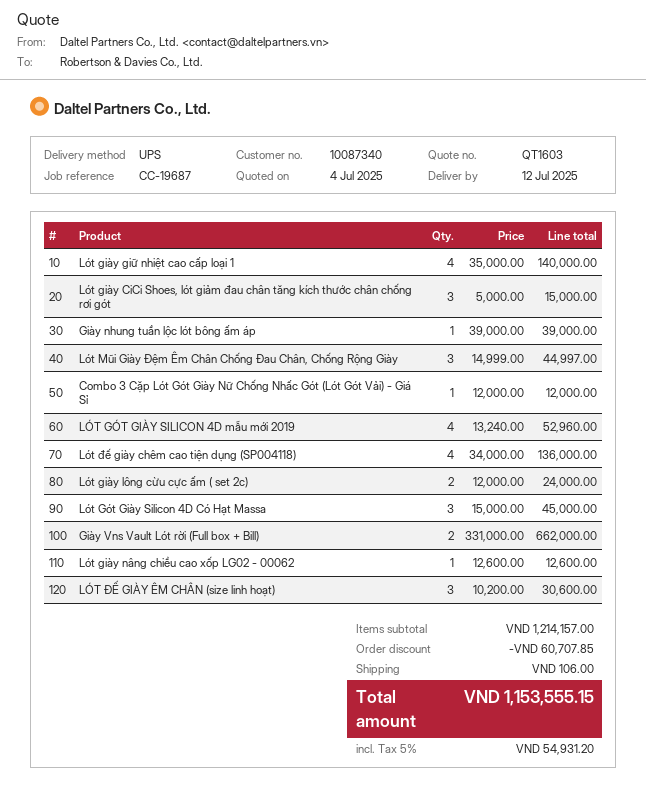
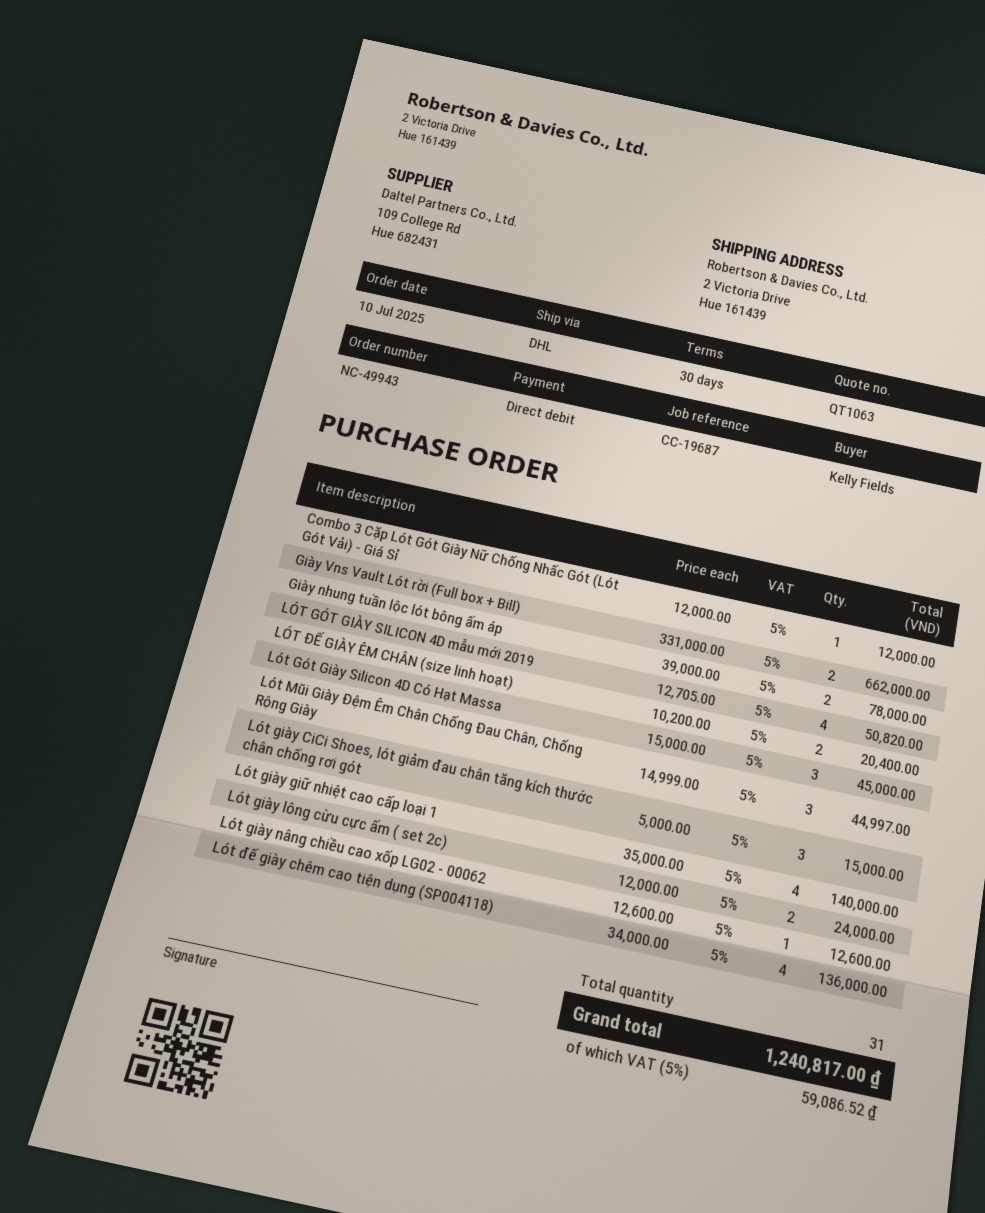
quote number: QT1603 -> QT1063
shipping method: UPS -> DHL
Giày nhung tuần lộc lót bông ấm áp: 1 x 39000.00 = 39000.00 -> 2 x 39000.00 = 78000.00
LÓT GÓT GIÀY SILICON 4D mẫu mới 2019: 4 x 13240.00 = 52960.00 -> 4 x 12705.00 = 50820.00
LÓT ĐẾ GIÀY ÊM CHÂN (size linh hoạt): 3 x 10200.00 = 30600.00 -> 2 x 10200.00 = 20400.00
discount: 60707.85 -> none
shipping: 106.00 -> none
tax: 5% = 54931.20 -> 5% = 59086.52
total: 1153555.15 -> 1240817.00

